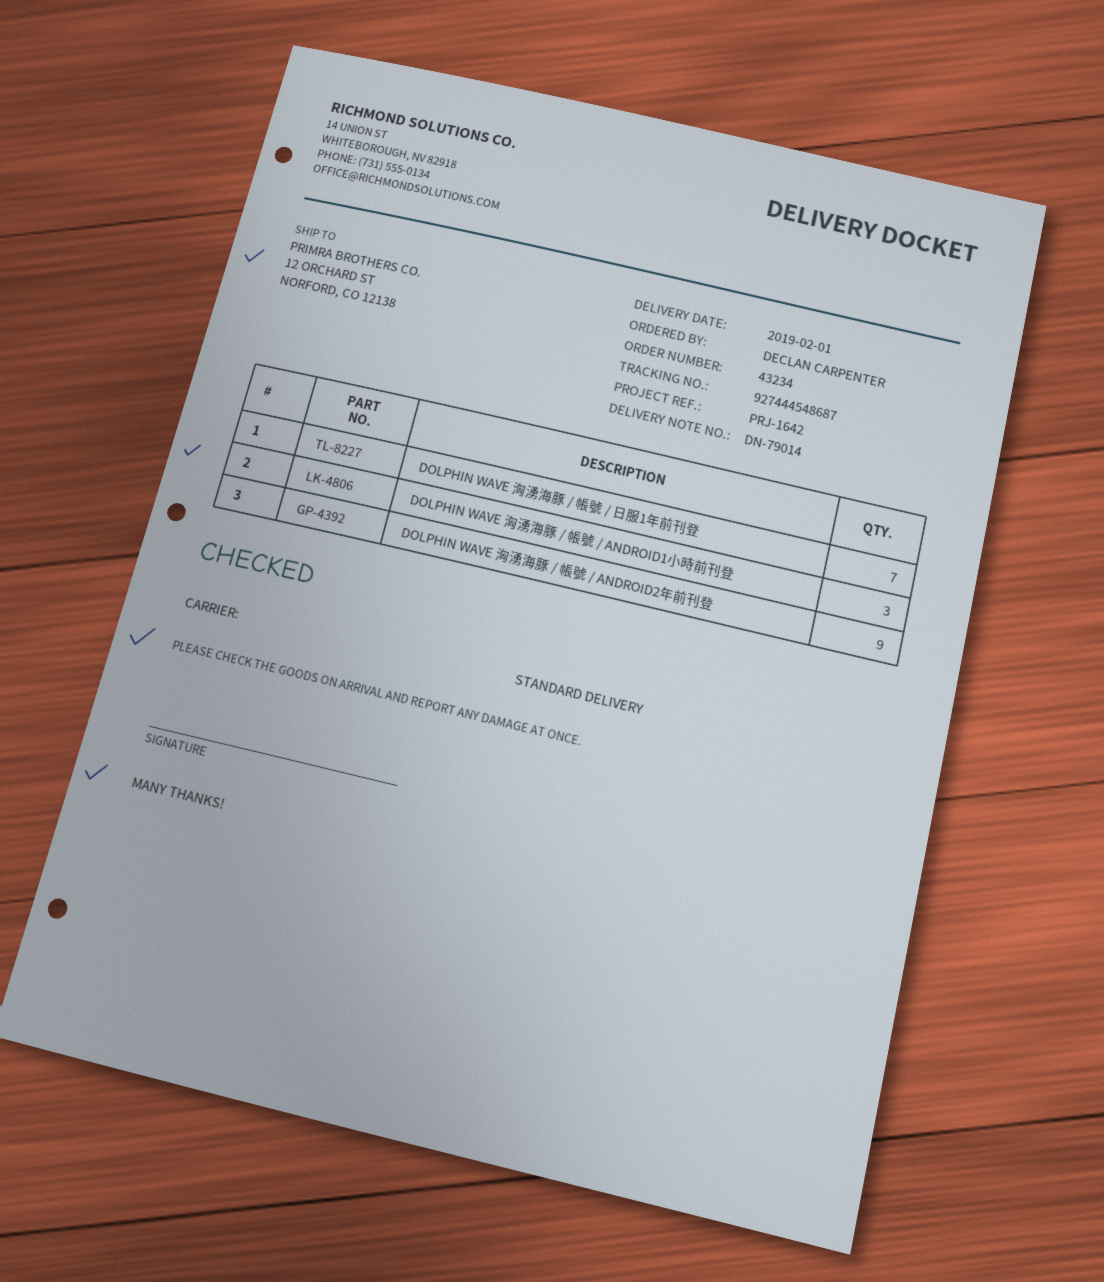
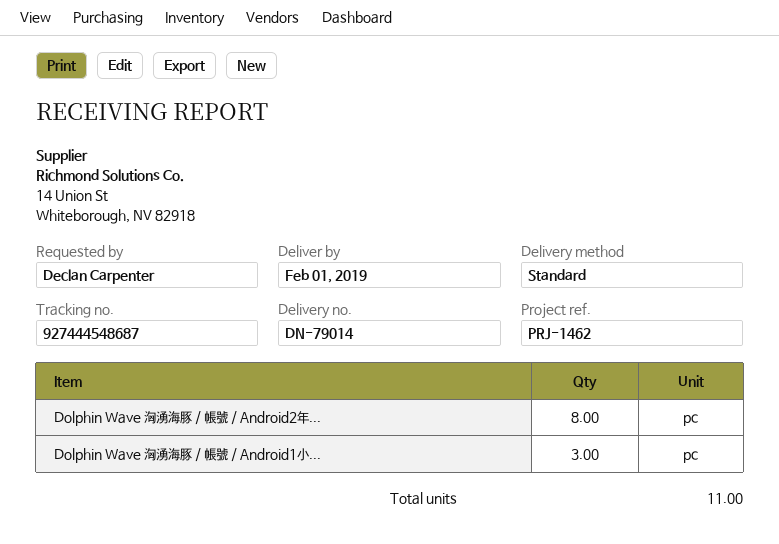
reference: PRJ-1642 -> PRJ-1462
DOLPHIN WAVE 洶湧海豚 / 帳號 / 日服1年前刊登: 7 -> none
DOLPHIN WAVE 洶湧海豚 / 帳號 / ANDROID2年前刊登: 9 -> 8

